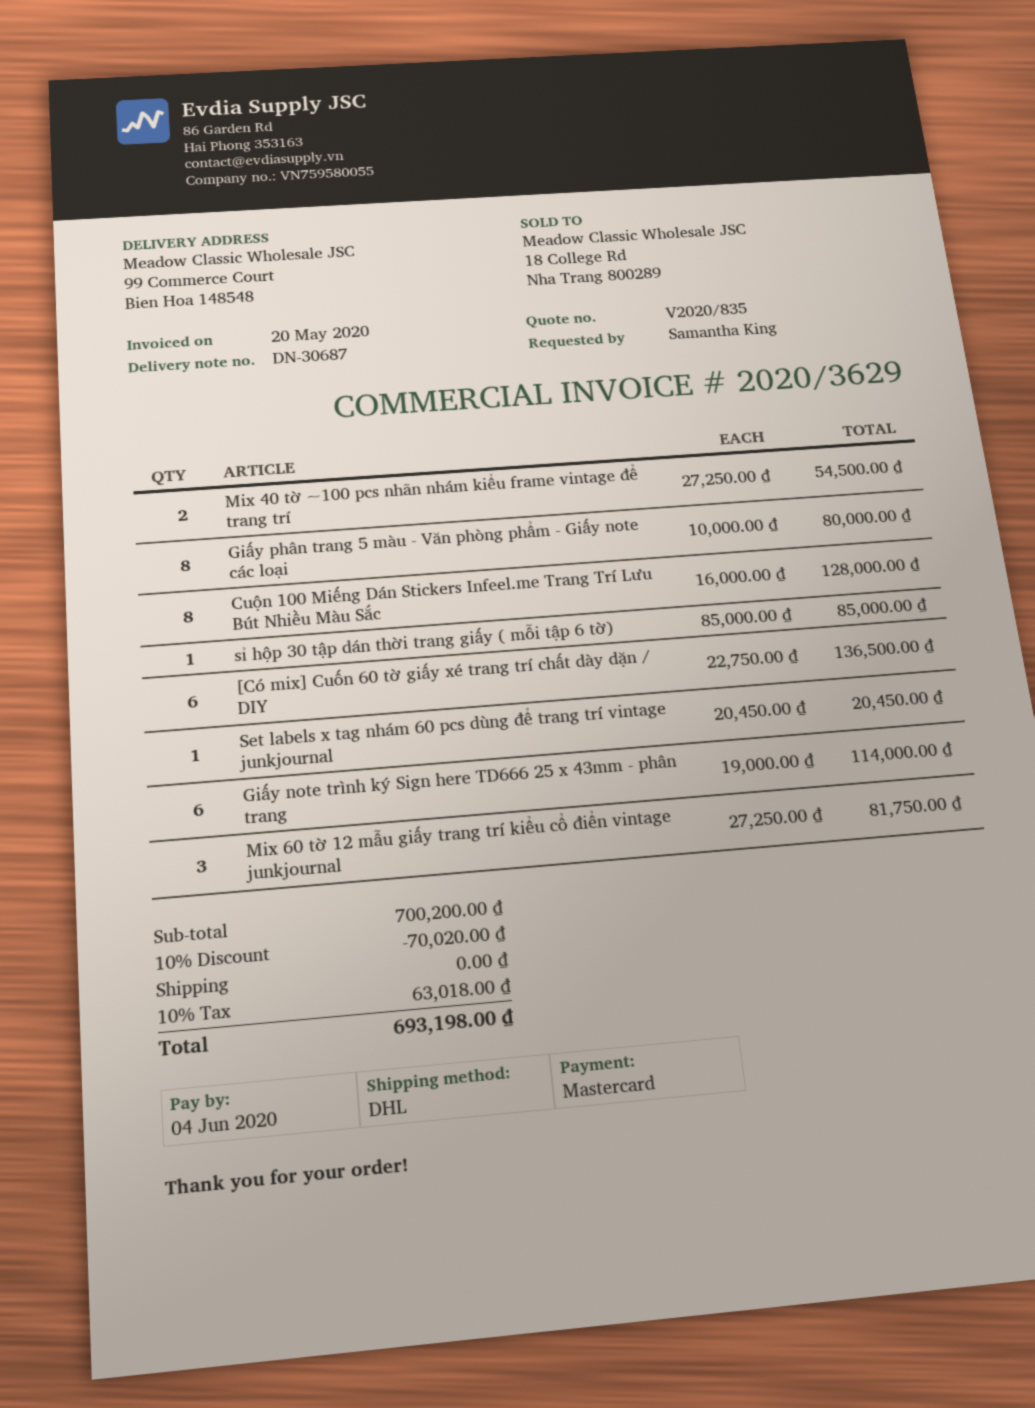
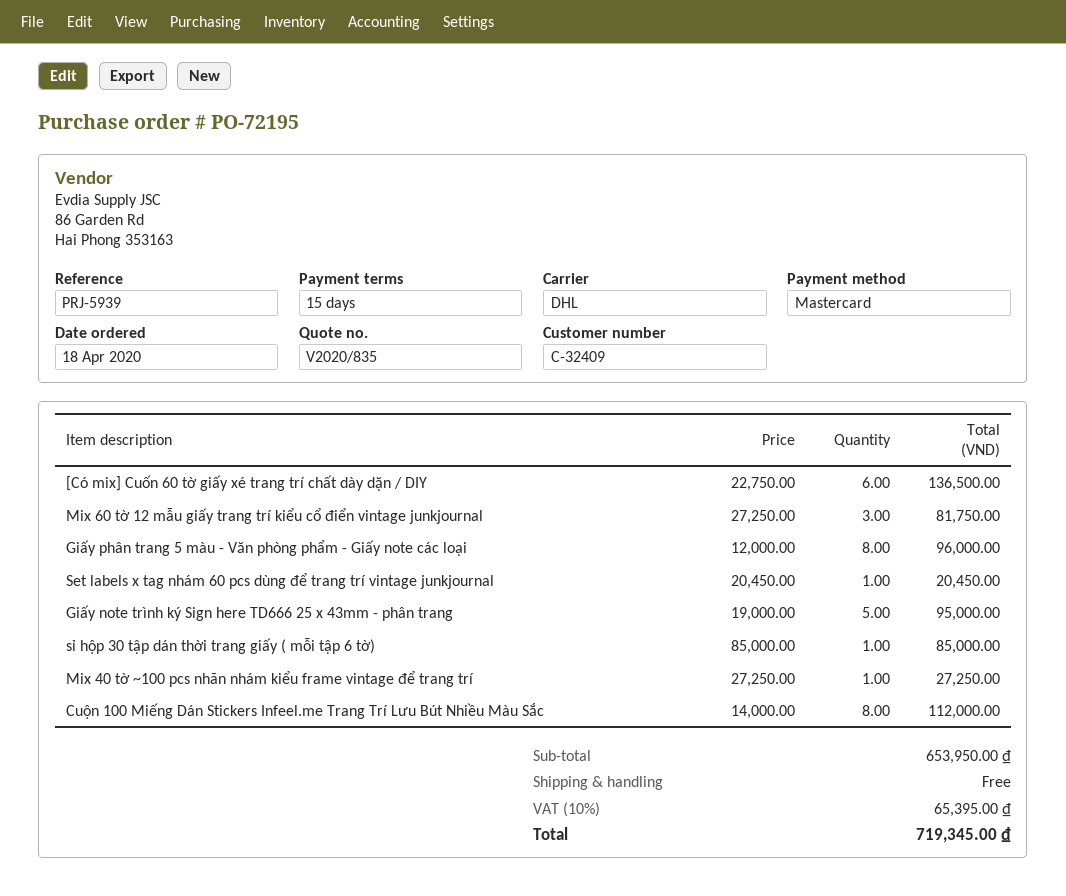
Mix 40 tờ ~100 pcs nhãn nhám kiểu frame vintage để trang trí: 2 x 27250.00 = 54500.00 -> 1 x 27250.00 = 27250.00
Giấy phân trang 5 màu - Văn phòng phẩm - Giấy note các loại: 8 x 10000.00 = 80000.00 -> 8 x 12000.00 = 96000.00
Cuộn 100 Miếng Dán Stickers Infeel.me Trang Trí Lưu Bút Nhiều Màu Sắc: 8 x 16000.00 = 128000.00 -> 8 x 14000.00 = 112000.00
Giấy note trình ký Sign here TD666 25 x 43mm - phân trang: 6 x 19000.00 = 114000.00 -> 5 x 19000.00 = 95000.00
subtotal: 700200.00 -> 653950.00
discount: 10% = 70020.00 -> none
tax: 10% = 63018.00 -> 10% = 65395.00
total: 693198.00 -> 719345.00

